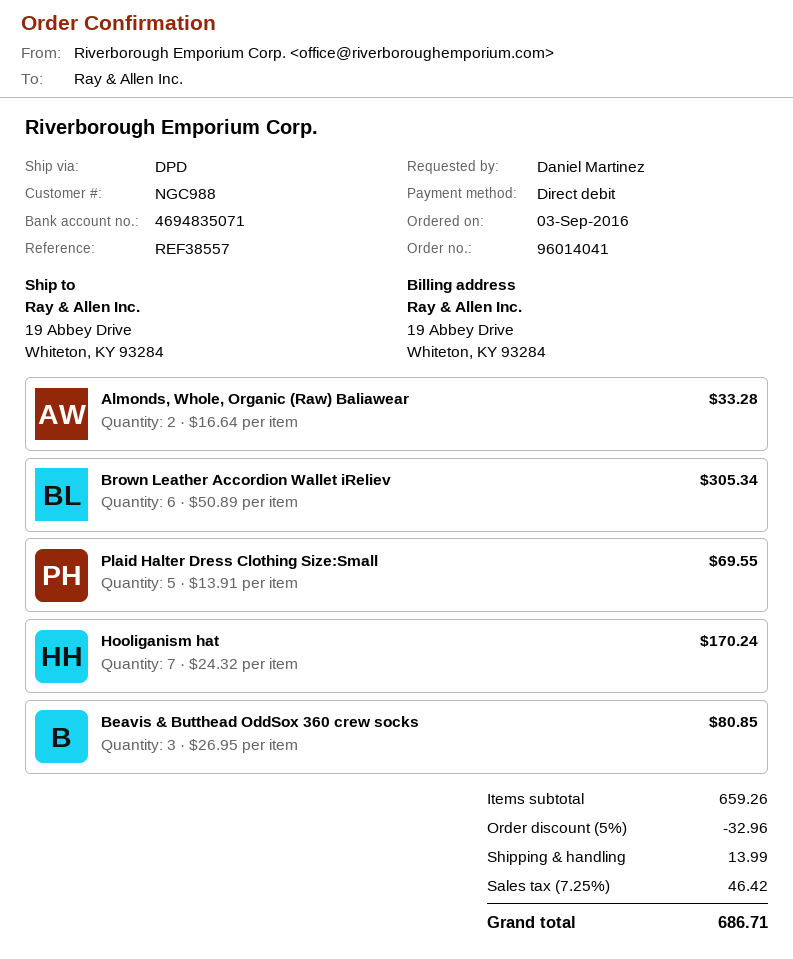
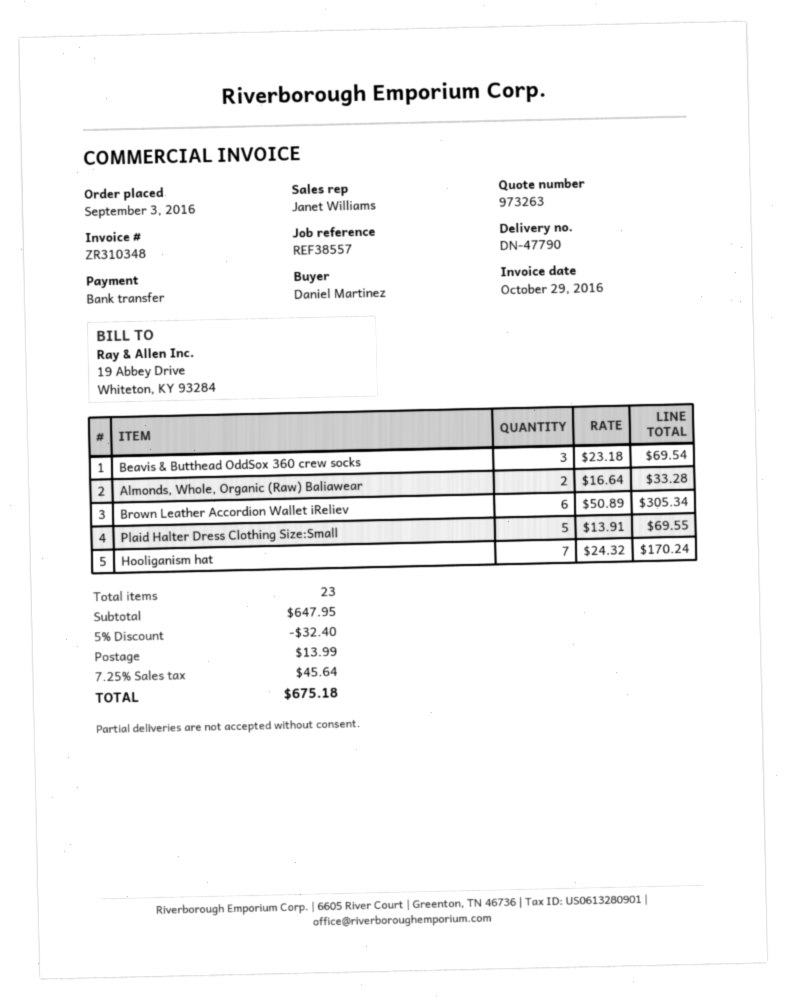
payment method: direct debit -> bank transfer
Beavis & Butthead OddSox 360 crew socks: 3 x 26.95 = 80.85 -> 3 x 23.18 = 69.54
subtotal: 659.26 -> 647.95
discount: 5% = 32.96 -> 5% = 32.40
tax: 7.25% = 46.42 -> 7.25% = 45.64
total: 686.71 -> 675.18

